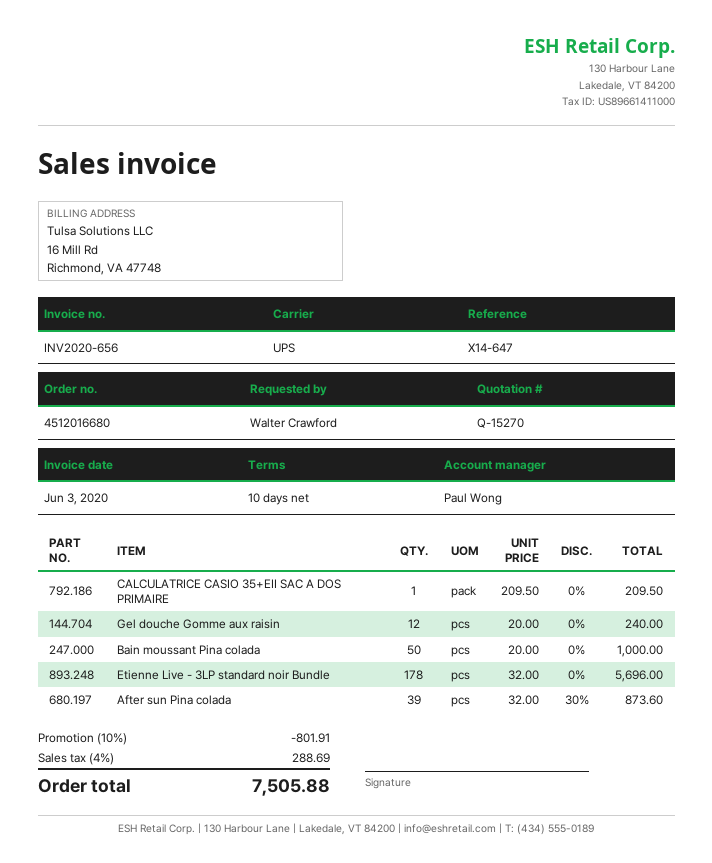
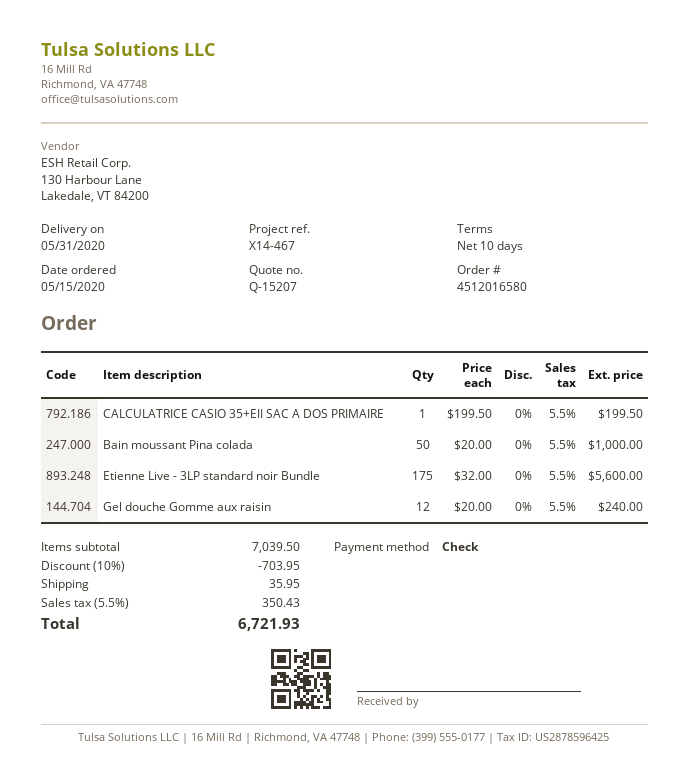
quote number: Q-15270 -> Q-15207
order number: 4512016680 -> 4512016580
reference: X14-647 -> X14-467
CALCULATRICE CASIO 35+EII SAC A DOS PRIMAIRE: 1 x 209.50 = 209.50 -> 1 x 199.50 = 199.50
Etienne Live - 3LP standard noir Bundle: 178 x 32.00 = 5696.00 -> 175 x 32.00 = 5600.00
After sun Pina colada: 39 x 32.00 - 30% = 873.60 -> none
discount: 10% = 801.91 -> 10% = 703.95
shipping: none -> 35.95
tax: 4% = 288.69 -> 5.5% = 350.43
total: 7505.88 -> 6721.93

